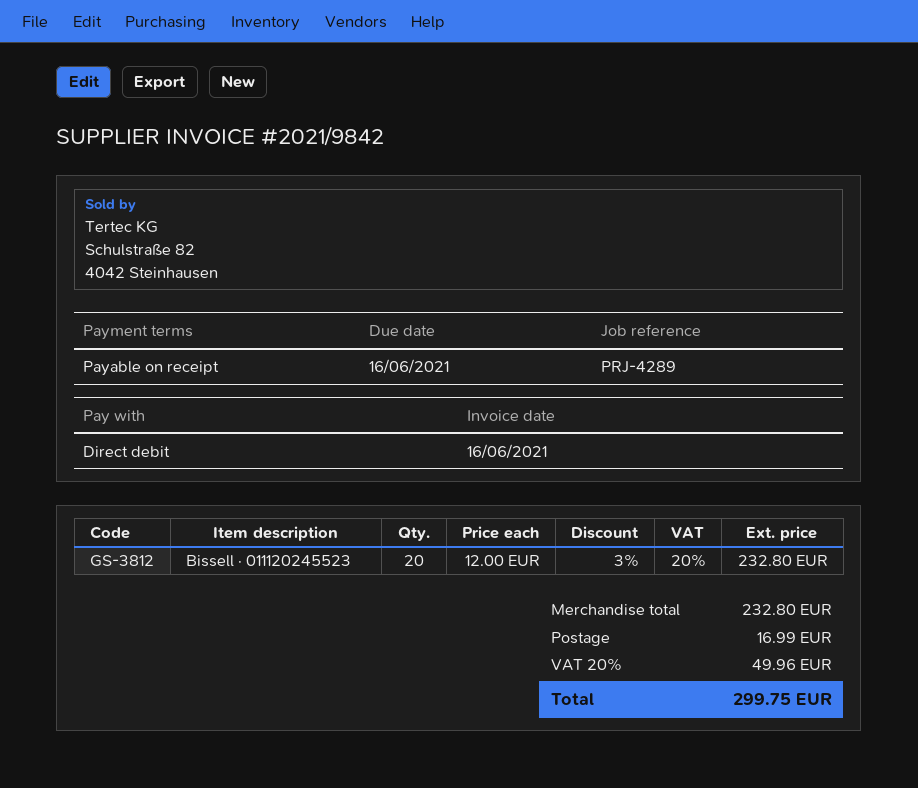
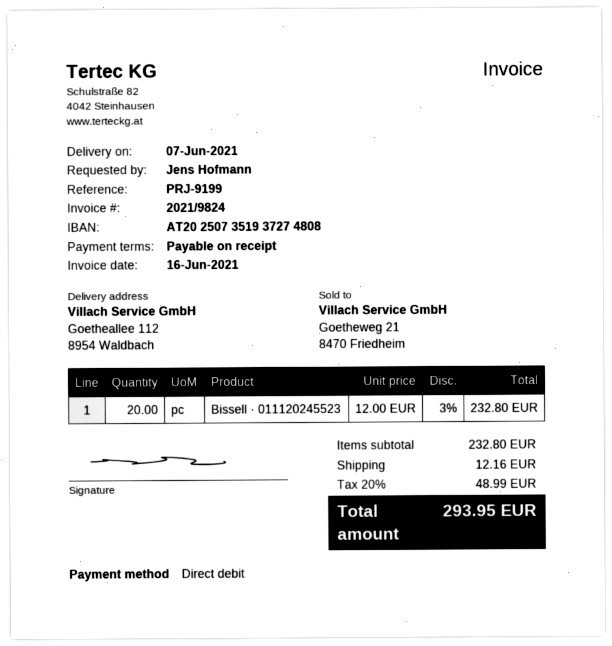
invoice number: 2021/9842 -> 2021/9824
reference: PRJ-4289 -> PRJ-9199
shipping: 16.99 -> 12.16
tax: 20% = 49.96 -> 20% = 48.99
total: 299.75 -> 293.95

